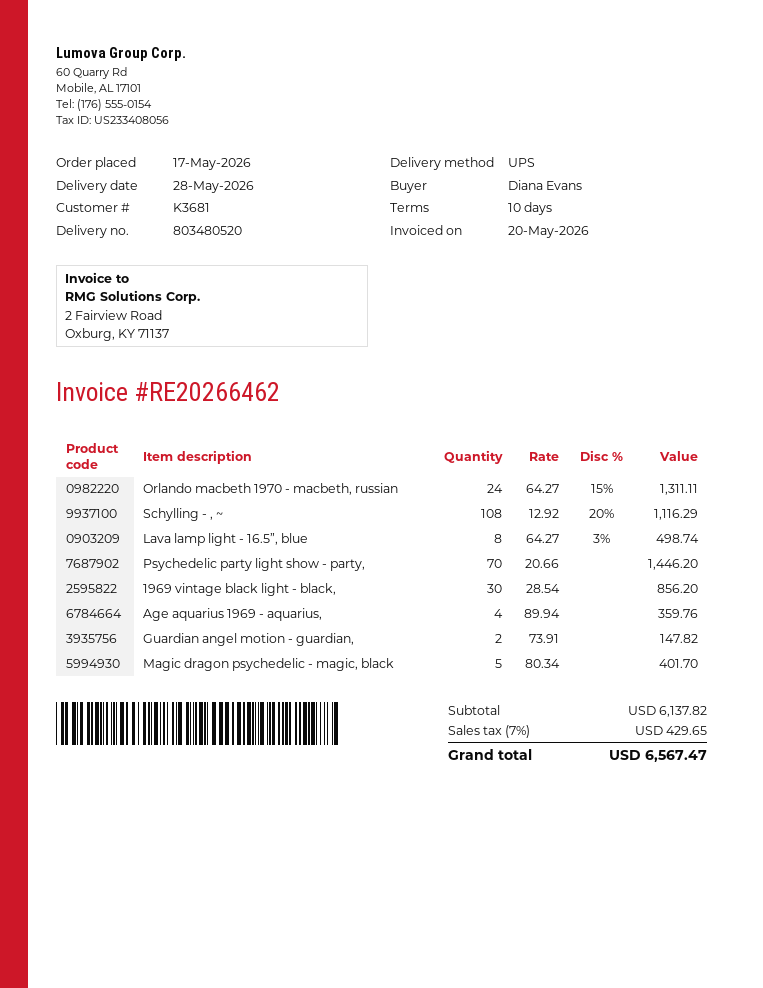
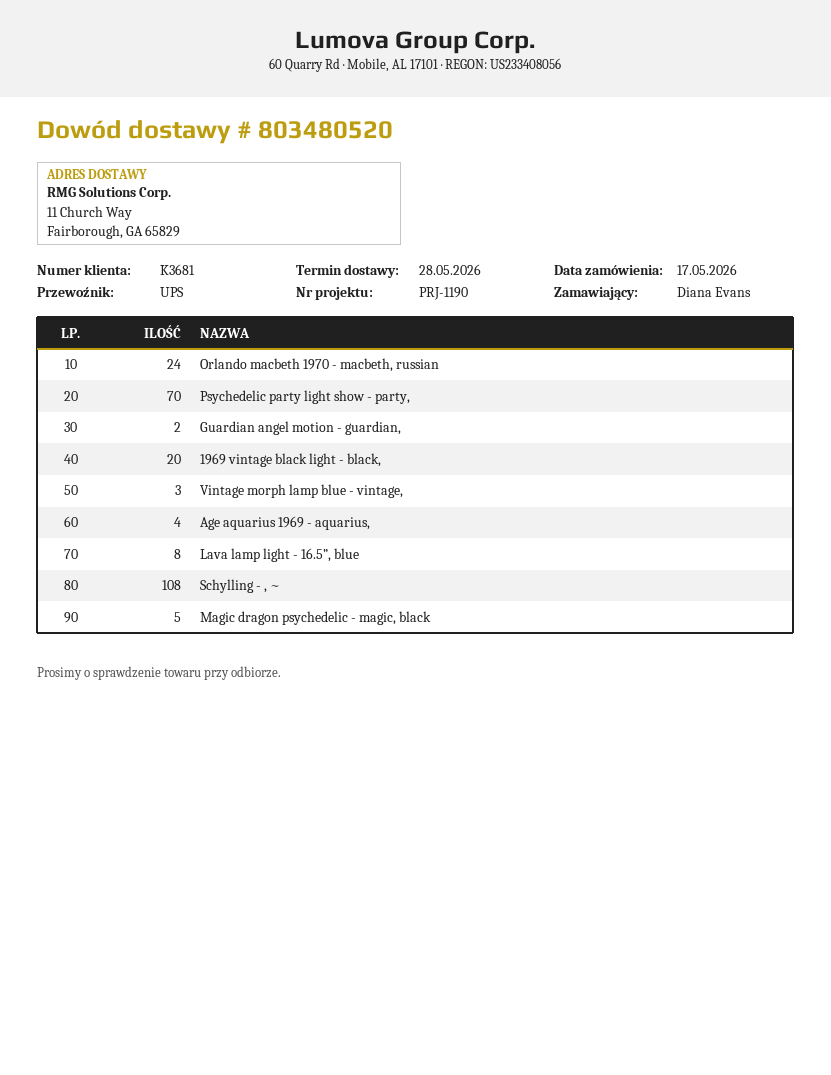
1969 vintage black light - black,: 30 -> 20
Vintage morph lamp blue - vintage,: none -> 3

